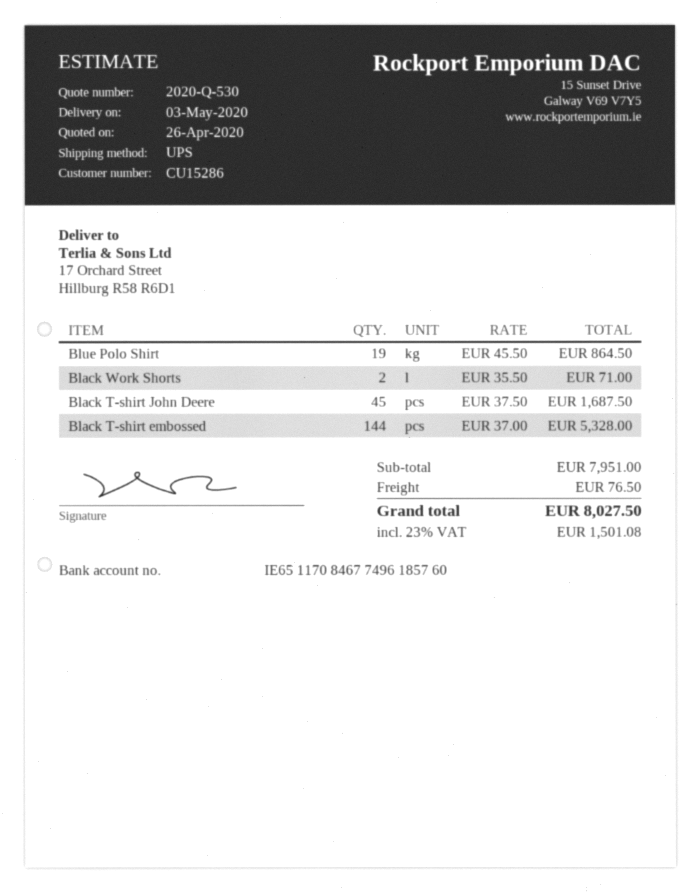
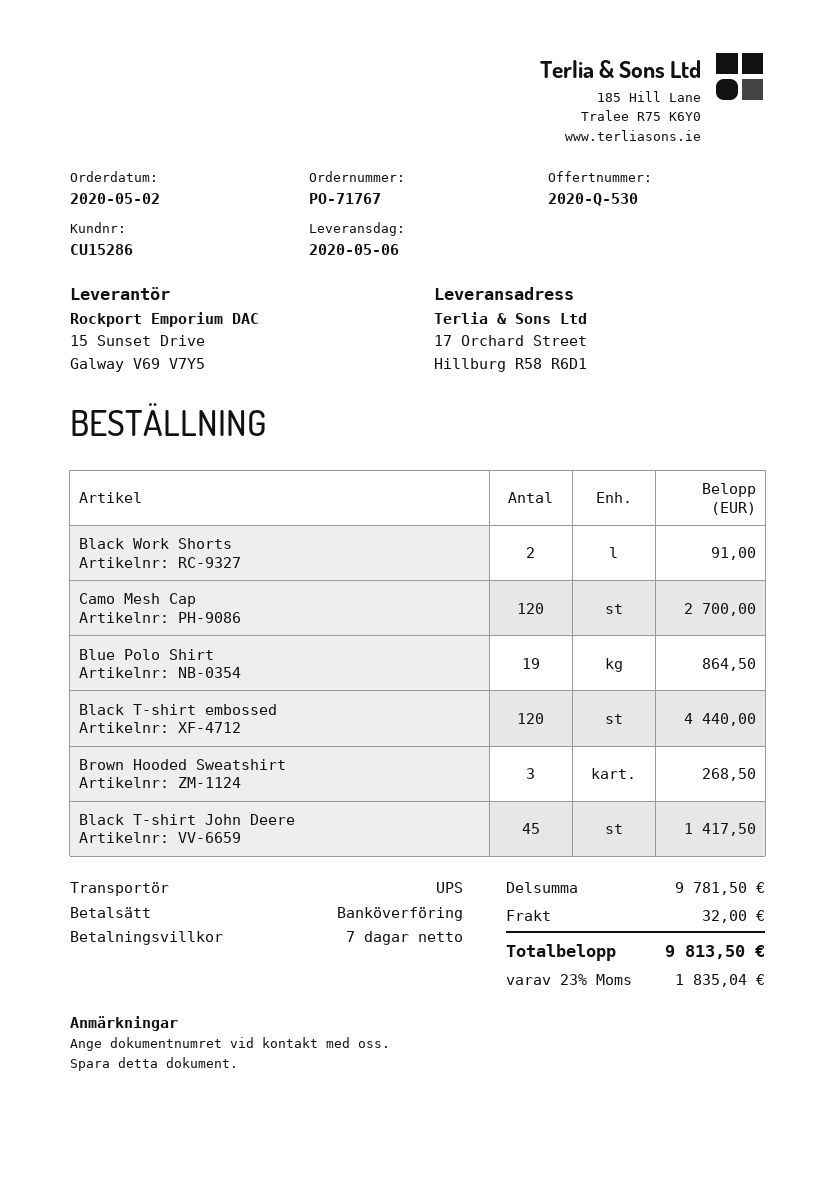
delivery date: 2020-05-03 -> 2020-05-06
Black Work Shorts: 2 for 71.00 -> 2 for 91.00
Black T-shirt John Deere: 45 for 1687.50 -> 45 for 1417.50
Black T-shirt embossed: 144 for 5328.00 -> 120 for 4440.00
Camo Mesh Cap: none -> 120 for 2700.00
Brown Hooded Sweatshirt: none -> 3 for 268.50
subtotal: 7951.00 -> 9781.50
shipping: 76.50 -> 32.00
tax: 23% = 1501.08 -> 23% = 1835.04
total: 8027.50 -> 9813.50

